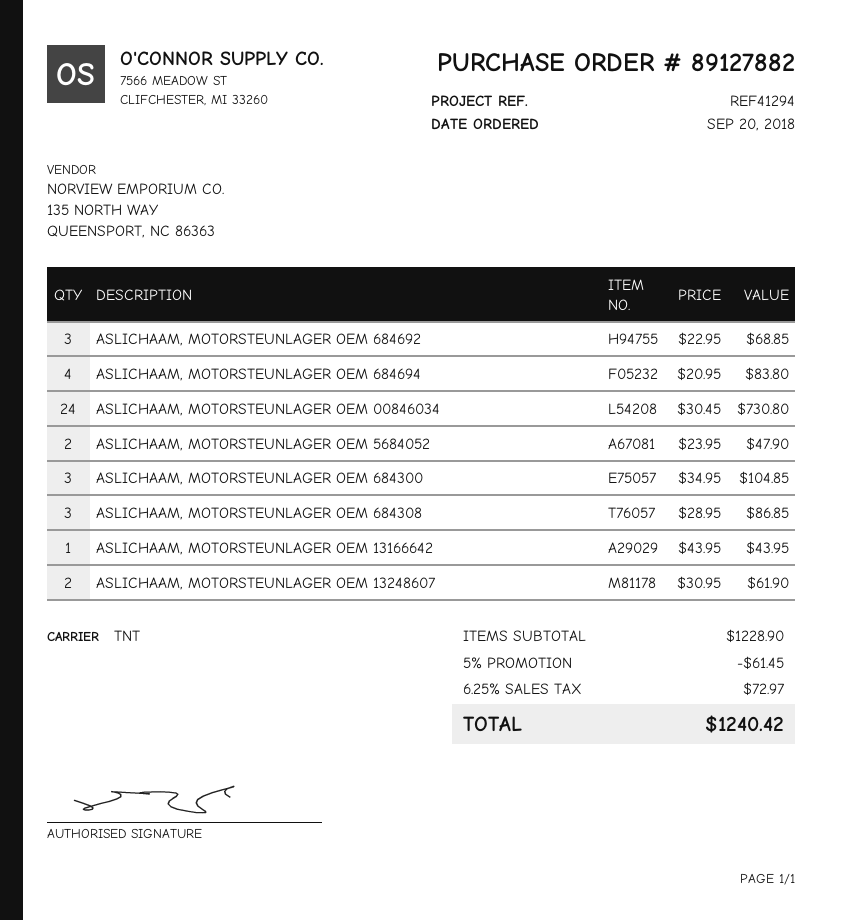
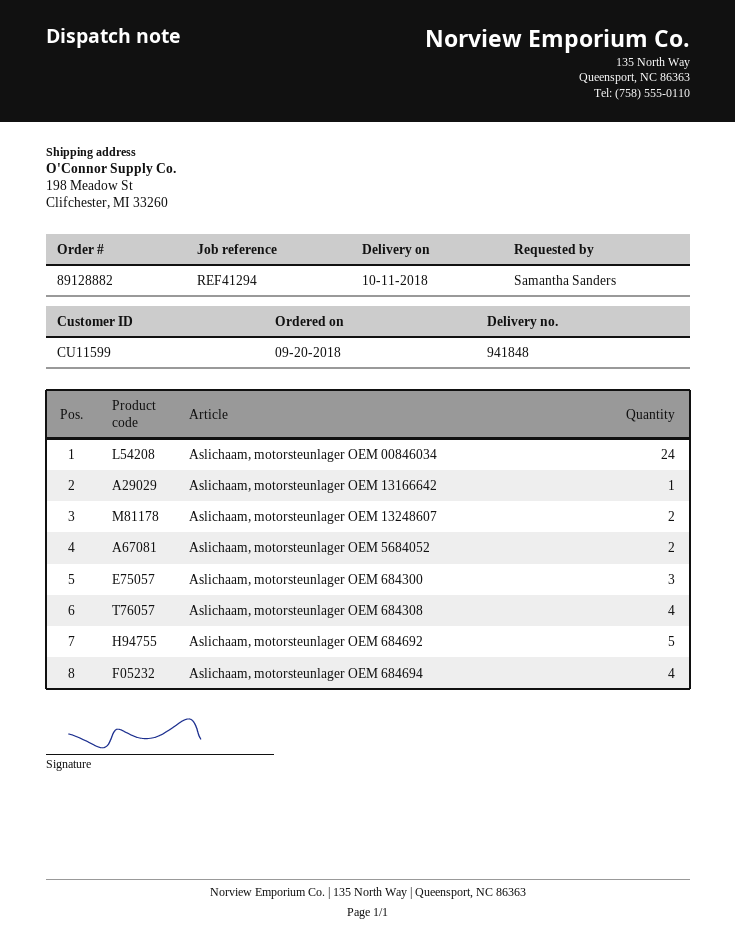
order number: 89127882 -> 89128882
ASLICHAAM, MOTORSTEUNLAGER OEM 684692: 3 -> 5
ASLICHAAM, MOTORSTEUNLAGER OEM 684308: 3 -> 4

